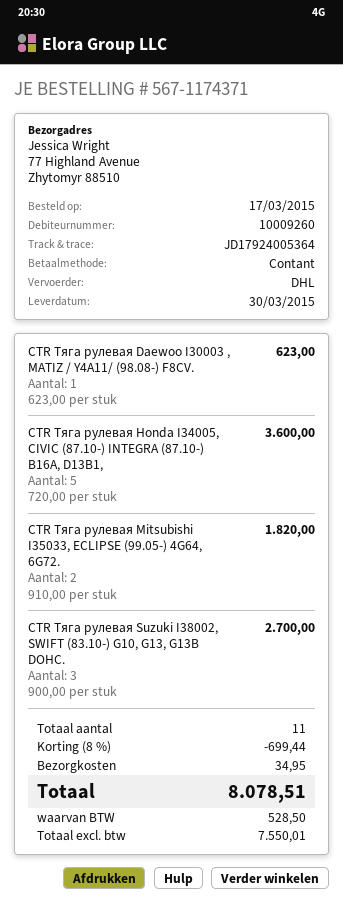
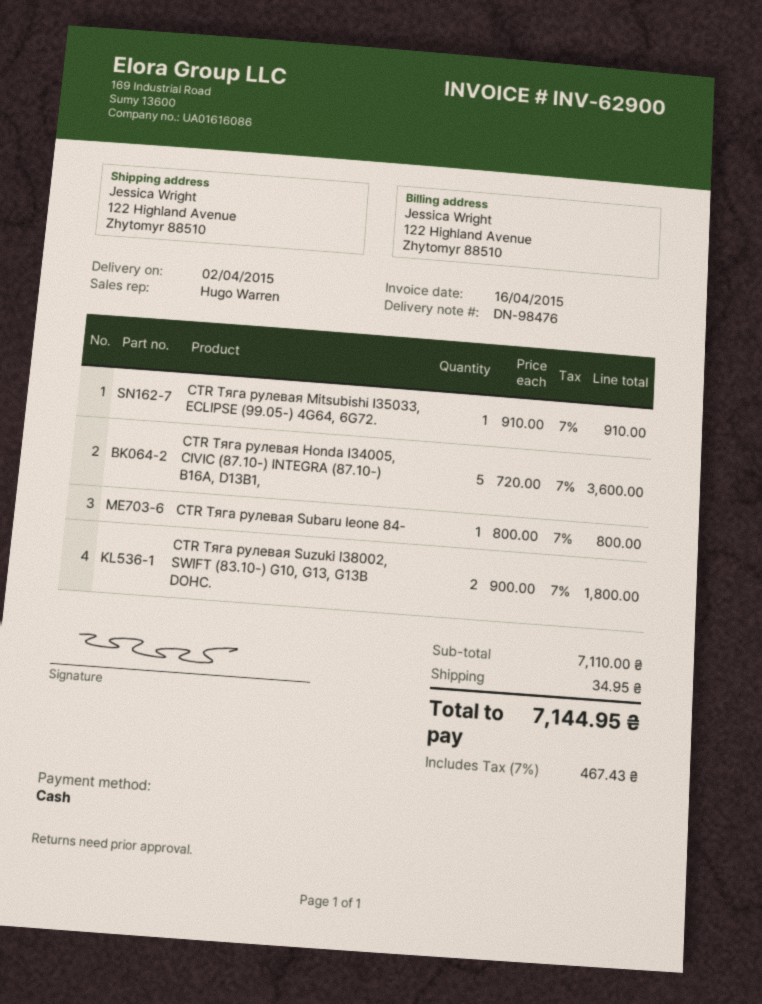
delivery date: 2015-03-30 -> 2015-04-02
ship to: 77 Highland Avenue, Zhytomyr 88510 -> 122 Highland Avenue, Zhytomyr 88510
CTR Тяга рулевая Daewoo I30003 , MATIZ / Y4A11/ (98.08-) F8CV.: 1 x 623.00 = 623.00 -> none
CTR Тяга рулевая Mitsubishi I35033, ECLIPSE (99.05-) 4G64, 6G72.: 2 x 910.00 = 1820.00 -> 1 x 910.00 = 910.00
CTR Тяга рулевая Suzuki I38002, SWIFT (83.10-) G10, G13, G13B DOHC.: 3 x 900.00 = 2700.00 -> 2 x 900.00 = 1800.00
CTR Тяга рулевая Subaru leone 84-: none -> 1 x 800.00 = 800.00
discount: 8% = 699.44 -> none
tax: 528.50 -> 467.43
total: 8078.51 -> 7144.95

